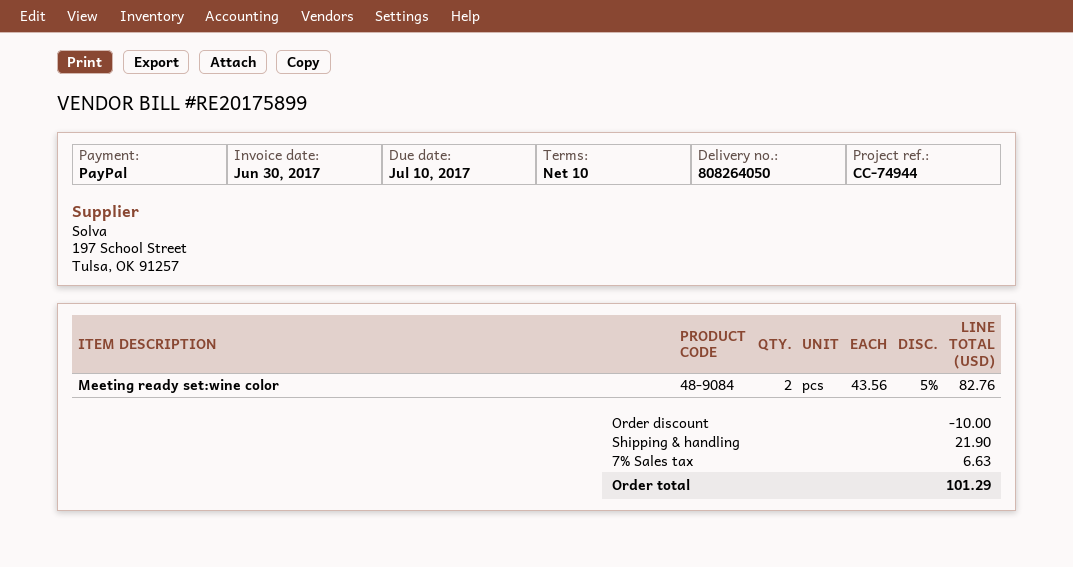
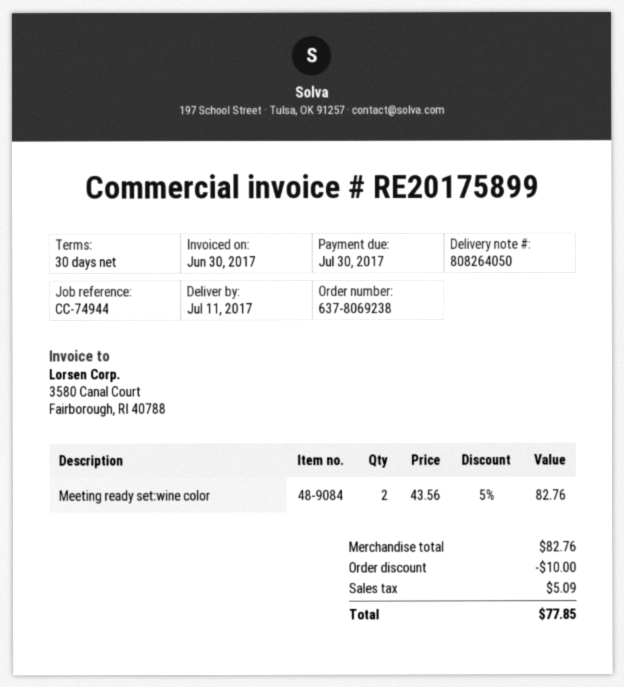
payment terms: 10 days -> 30 days
due date: 2017-07-10 -> 2017-07-30
shipping: 21.90 -> none
tax: 6.63 -> 5.09
total: 101.29 -> 77.85

